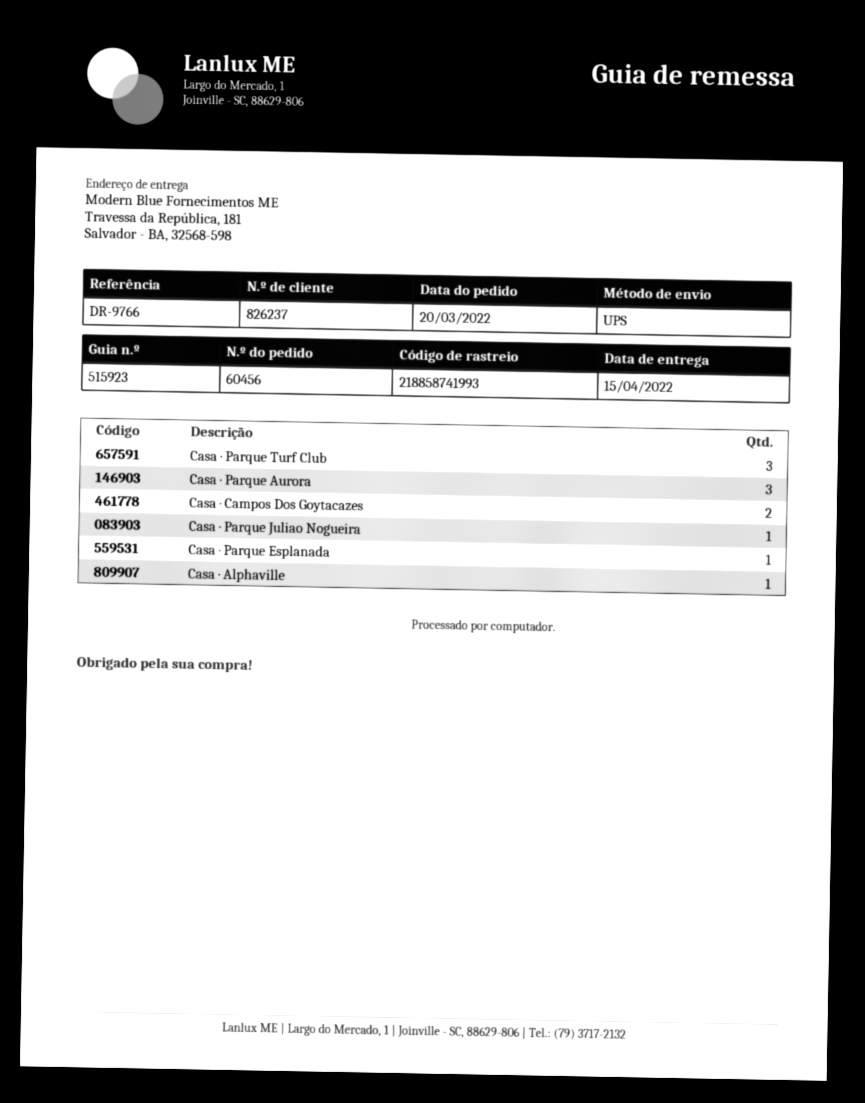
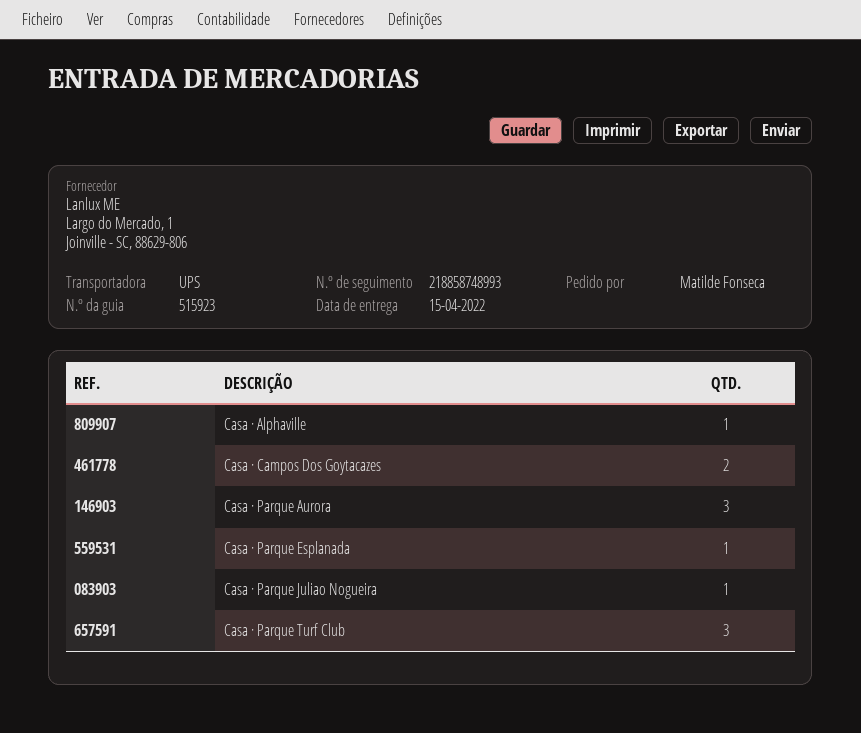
tracking number: 218858741993 -> 218858748993

